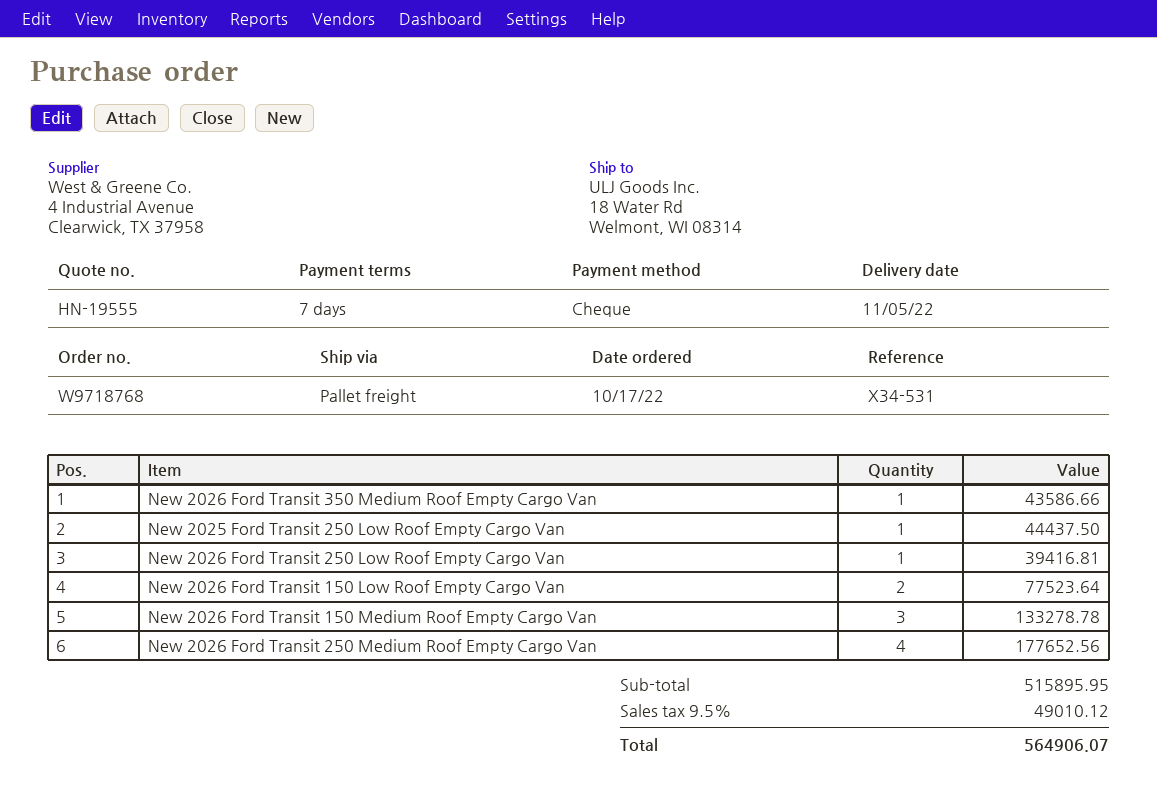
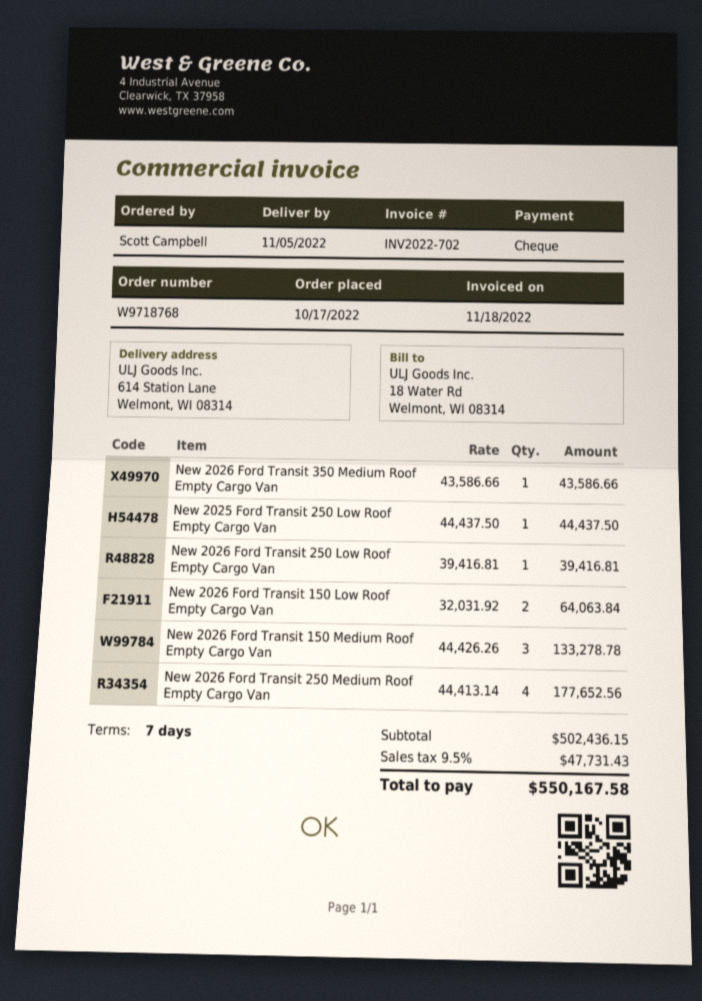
ship to: 18 Water Rd, Welmont, WI 08314 -> 614 Station Lane, Welmont, WI 08314
New 2026 Ford Transit 150 Low Roof Empty Cargo Van: 2 for 77523.64 -> 2 for 64063.84
subtotal: 515895.95 -> 502436.15
tax: 9.5% = 49010.12 -> 9.5% = 47731.43
total: 564906.07 -> 550167.58

